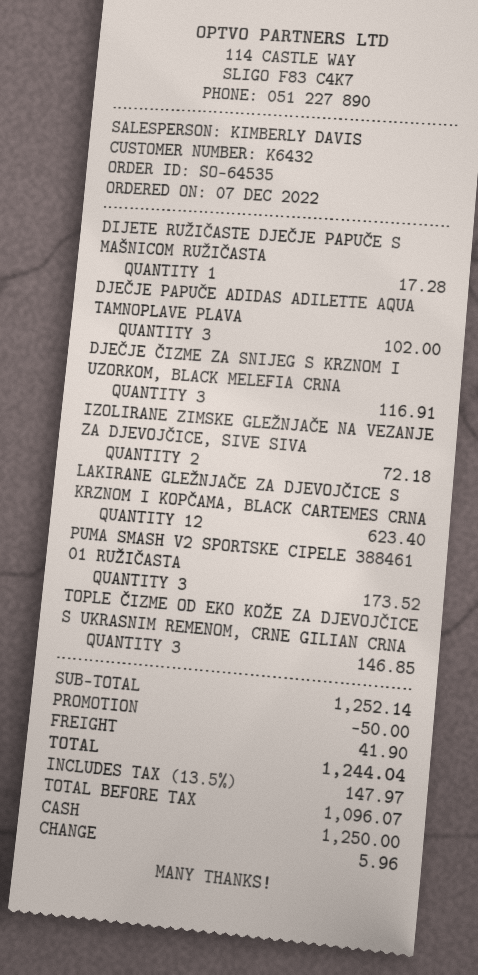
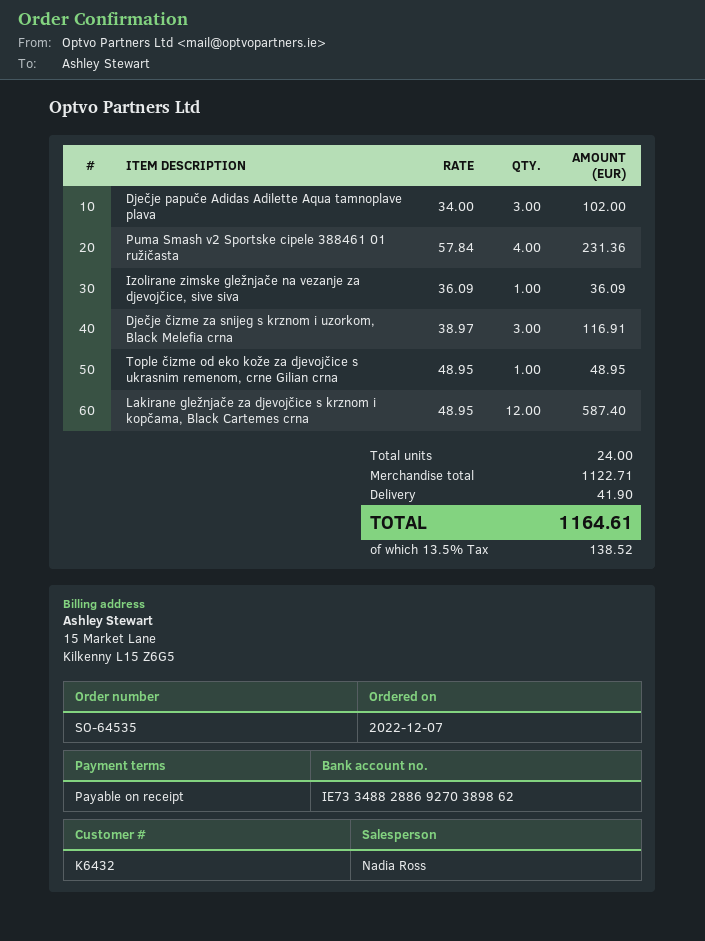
sales rep: KIMBERLY DAVIS -> Nadia Ross
DIJETE RUŽIČASTE DJEČJE PAPUČE S MAŠNICOM RUŽIČASTA: 1 for 17.28 -> none
IZOLIRANE ZIMSKE GLEŽNJAČE NA VEZANJE ZA DJEVOJČICE, SIVE SIVA: 2 for 72.18 -> 1 for 36.09
LAKIRANE GLEŽNJAČE ZA DJEVOJČICE S KRZNOM I KOPČAMA, BLACK CARTEMES CRNA: 12 for 623.40 -> 12 for 587.40
PUMA SMASH V2 SPORTSKE CIPELE 388461 01 RUŽIČASTA: 3 for 173.52 -> 4 for 231.36
TOPLE ČIZME OD EKO KOŽE ZA DJEVOJČICE S UKRASNIM REMENOM, CRNE GILIAN CRNA: 3 for 146.85 -> 1 for 48.95
subtotal: 1252.14 -> 1122.71
discount: 50.00 -> none
tax: 13.5% = 147.97 -> 13.5% = 138.52
total: 1244.04 -> 1164.61

